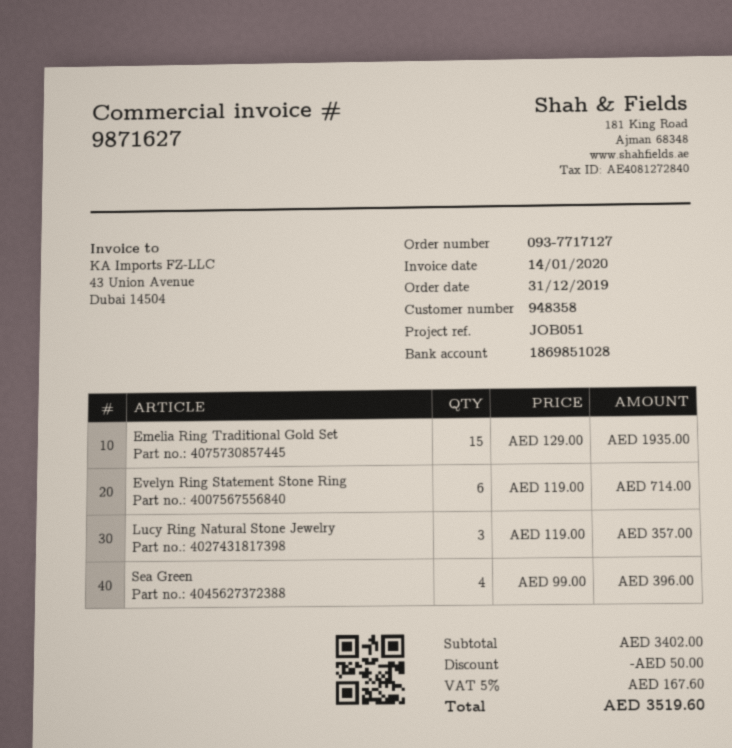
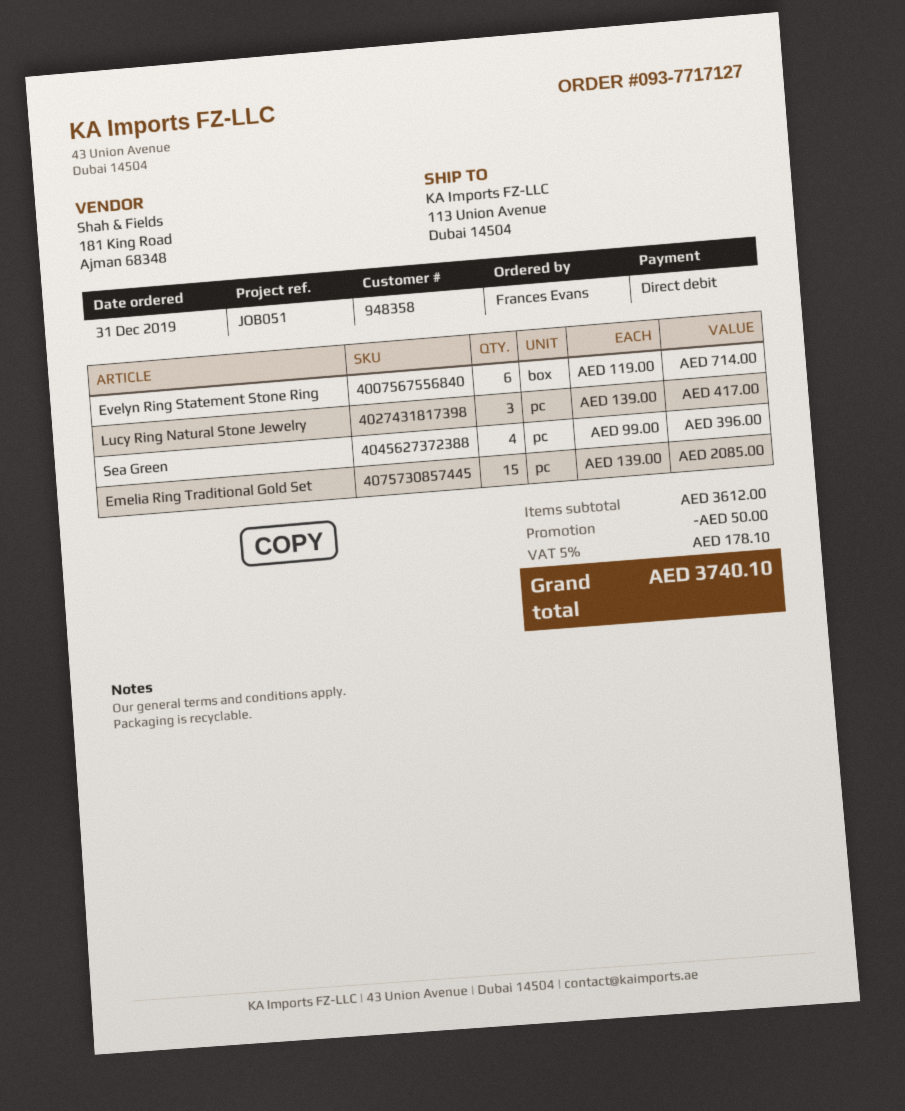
Emelia Ring Traditional Gold Set: 15 x 129.00 = 1935.00 -> 15 x 139.00 = 2085.00
Lucy Ring Natural Stone Jewelry: 3 x 119.00 = 357.00 -> 3 x 139.00 = 417.00
subtotal: 3402.00 -> 3612.00
tax: 5% = 167.60 -> 5% = 178.10
total: 3519.60 -> 3740.10

